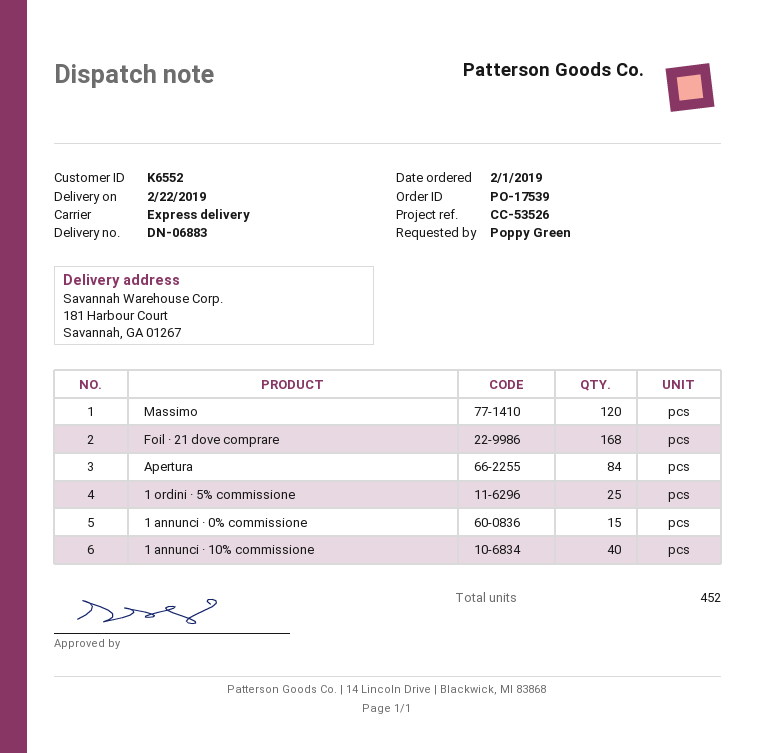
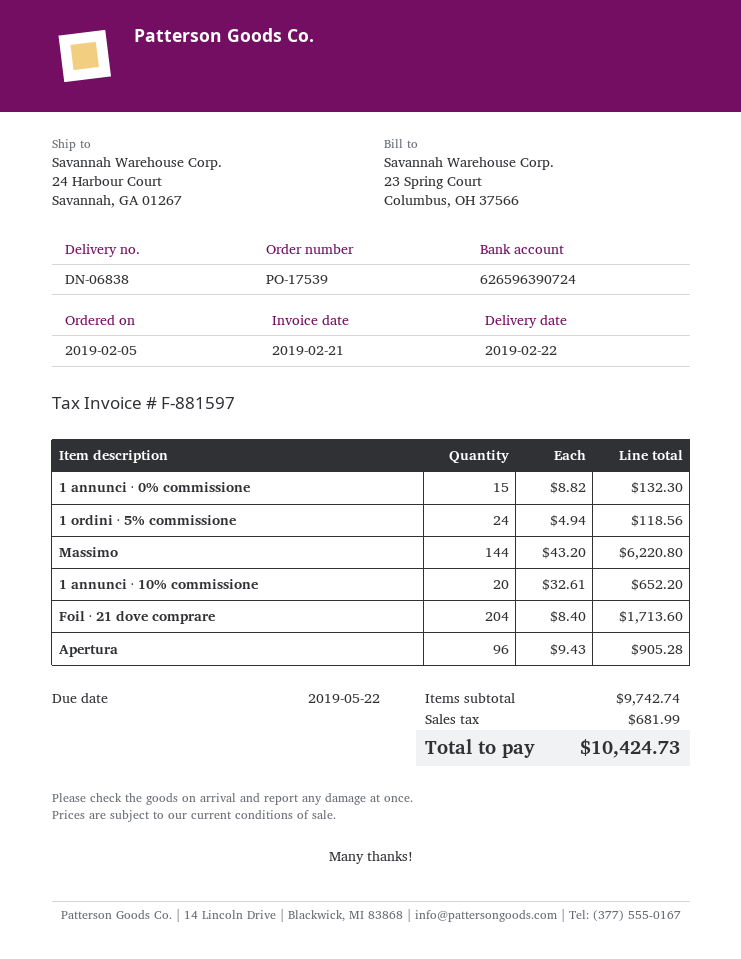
order date: 2019-02-01 -> 2019-02-05
delivery note number: DN-06883 -> DN-06838
ship to: 181 Harbour Court, Savannah, GA 01267 -> 24 Harbour Court, Savannah, GA 01267
Massimo: 120 -> 144
Foil · 21 dove comprare: 168 -> 204
Apertura: 84 -> 96
1 ordini · 5% commissione: 25 -> 24
1 annunci · 10% commissione: 40 -> 20

